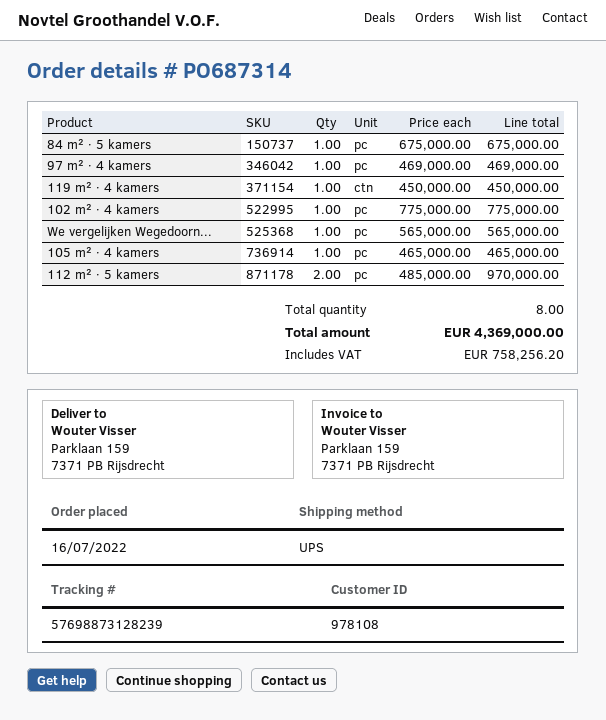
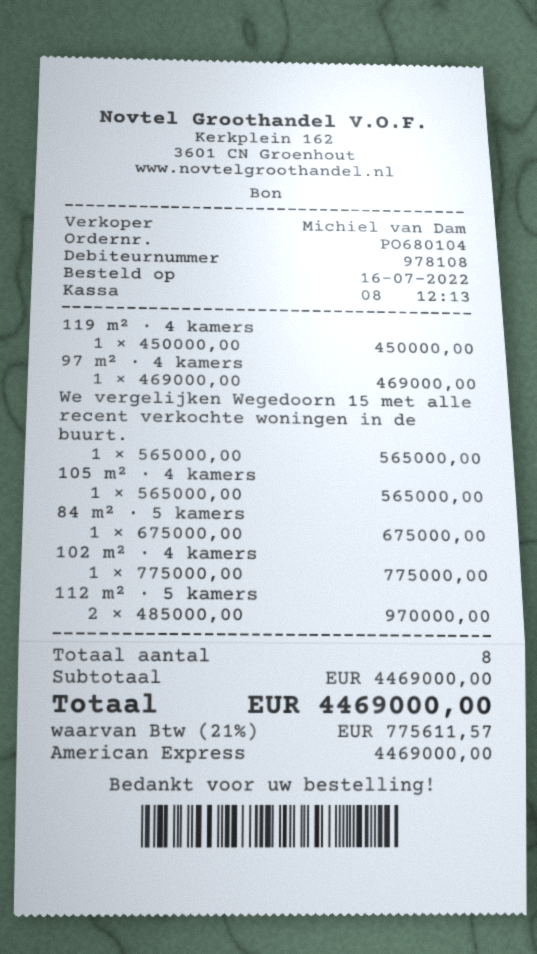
order number: PO687314 -> PO680104
105 m² · 4 kamers: 1 x 465000.00 = 465000.00 -> 1 x 565000.00 = 565000.00
tax: 758256.20 -> 775611.57
total: 4369000.00 -> 4469000.00

